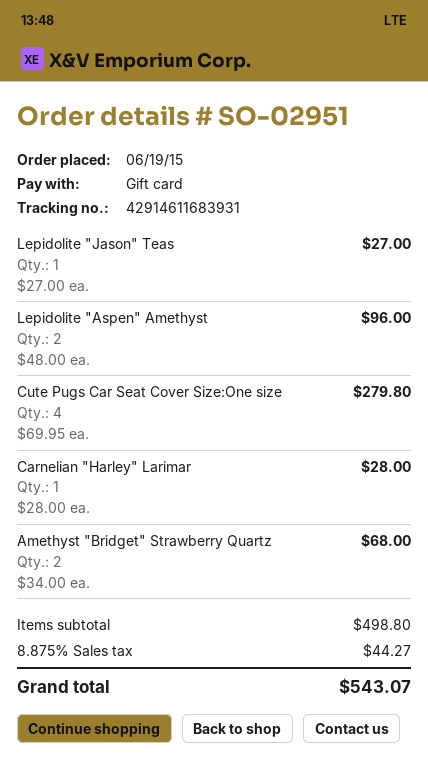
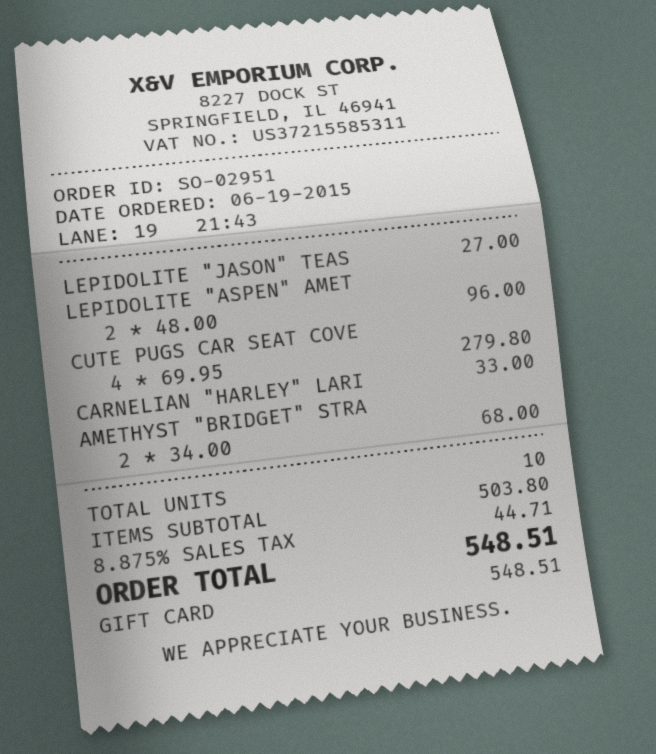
Carnelian "Harley" Larimar: 1 x 28.00 = 28.00 -> 1 x 33.00 = 33.00
subtotal: 498.80 -> 503.80
tax: 8.875% = 44.27 -> 8.875% = 44.71
total: 543.07 -> 548.51

